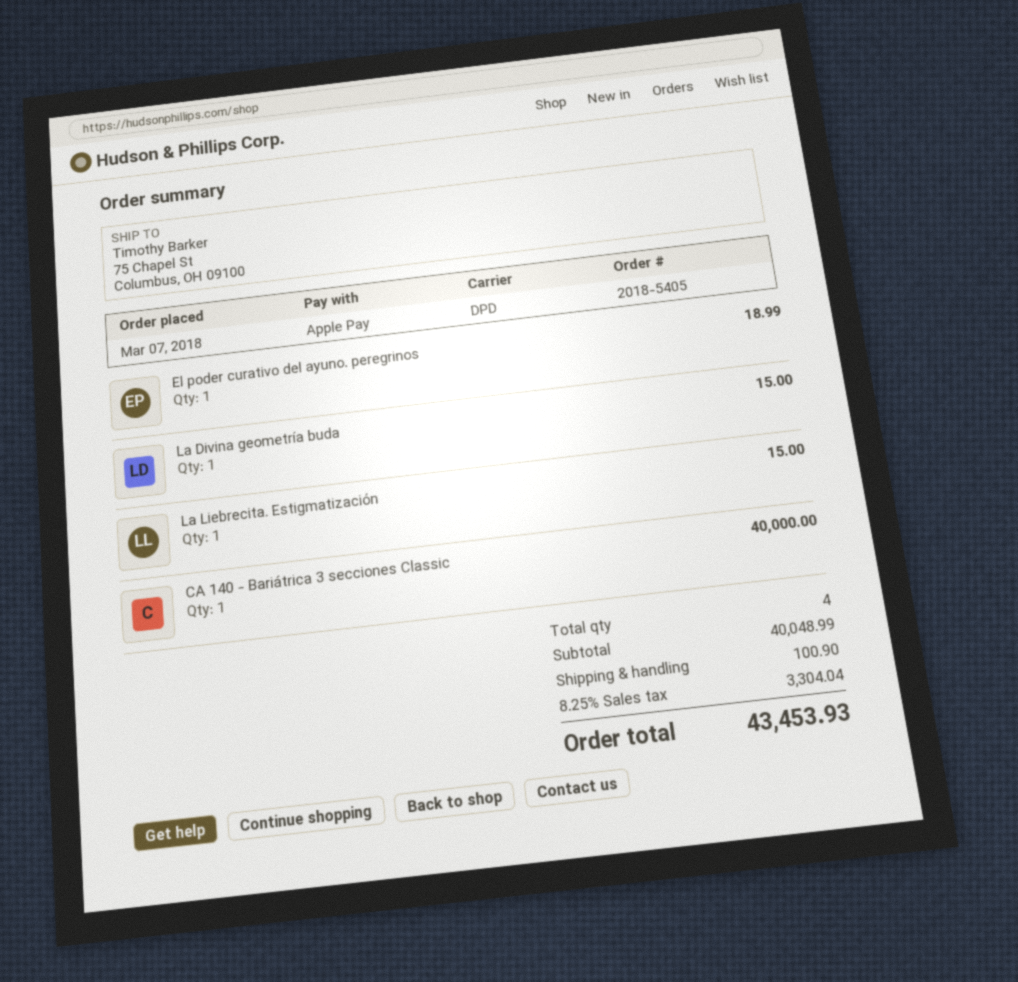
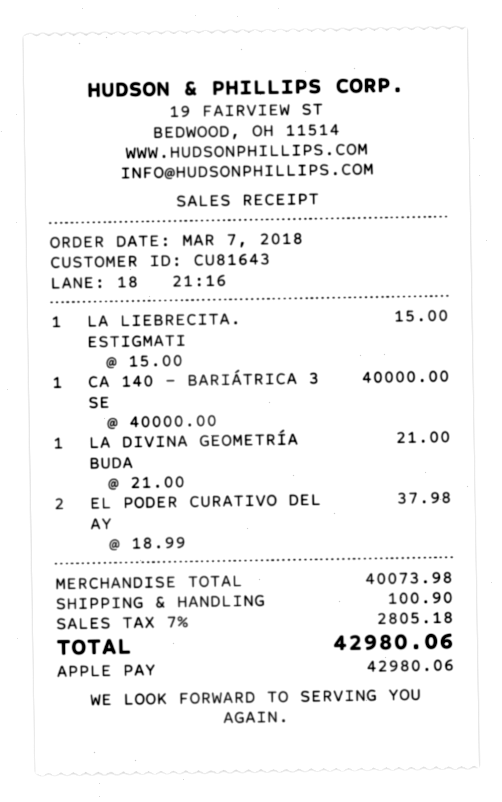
El poder curativo del ayuno. peregrinos: 1 for 18.99 -> 2 for 37.98
La Divina geometría buda: 1 for 15.00 -> 1 for 21.00
subtotal: 40048.99 -> 40073.98
tax: 8.25% = 3304.04 -> 7% = 2805.18
total: 43453.93 -> 42980.06

